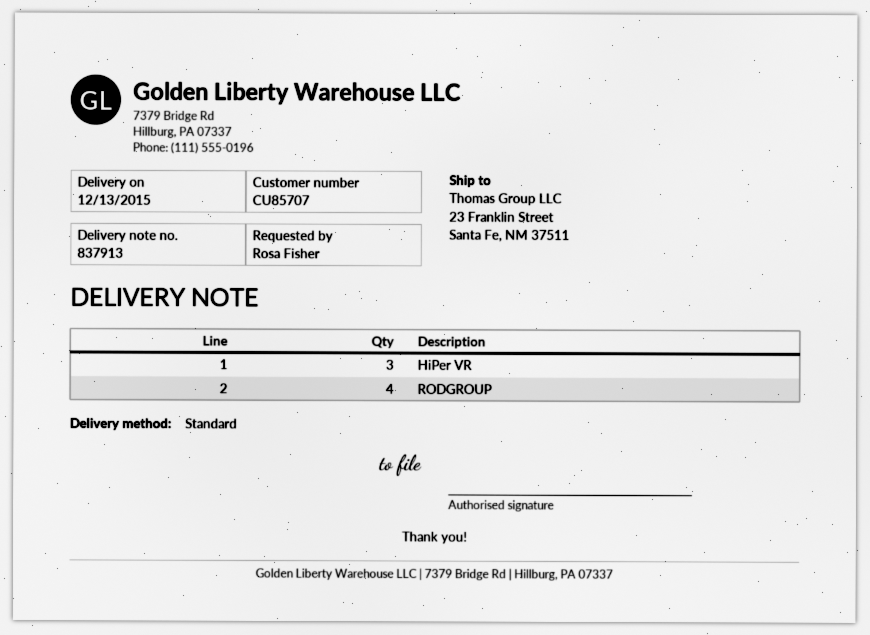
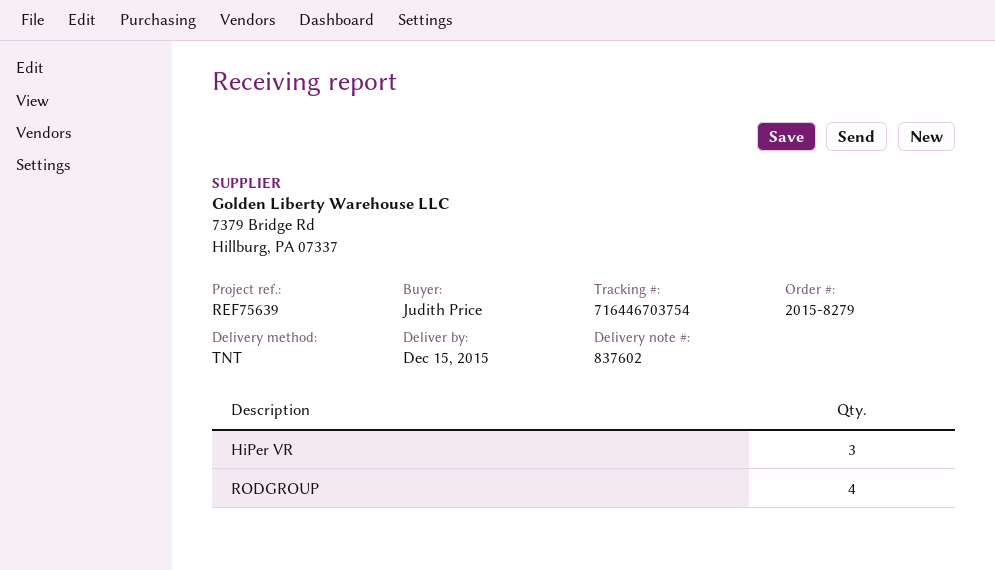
delivery note number: 837913 -> 837602
delivery date: 2015-12-13 -> 2015-12-15
ordered by: Rosa Fisher -> Judith Price
shipping method: standard -> TNT

